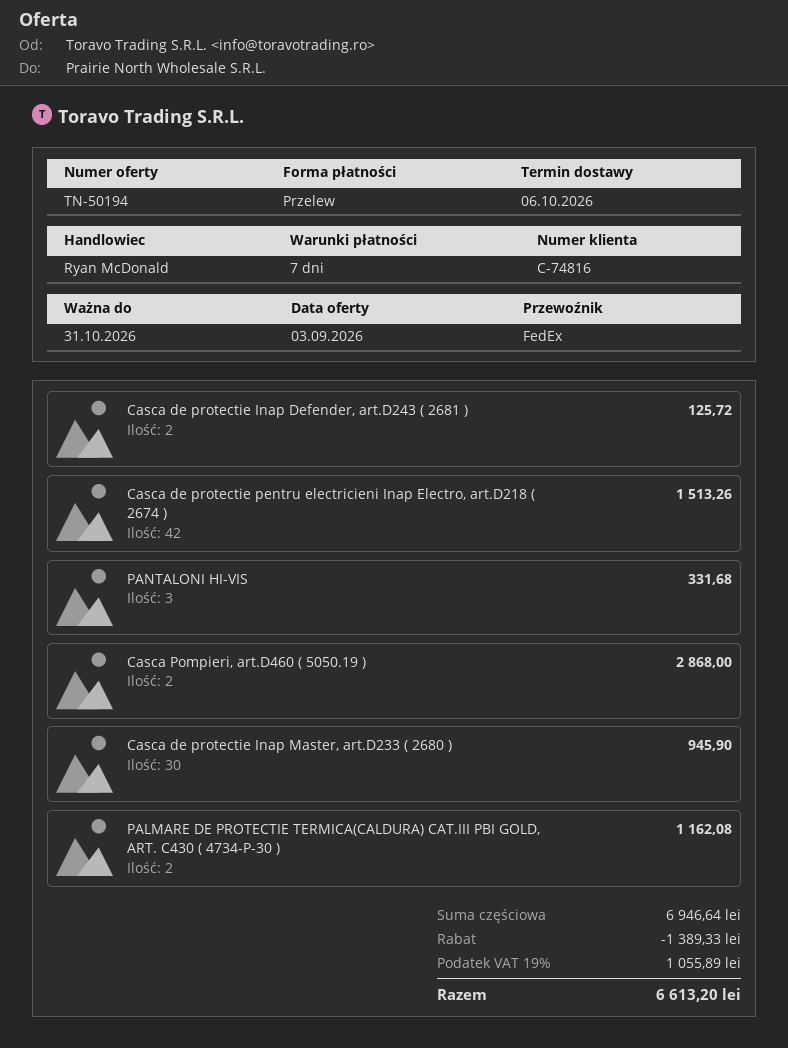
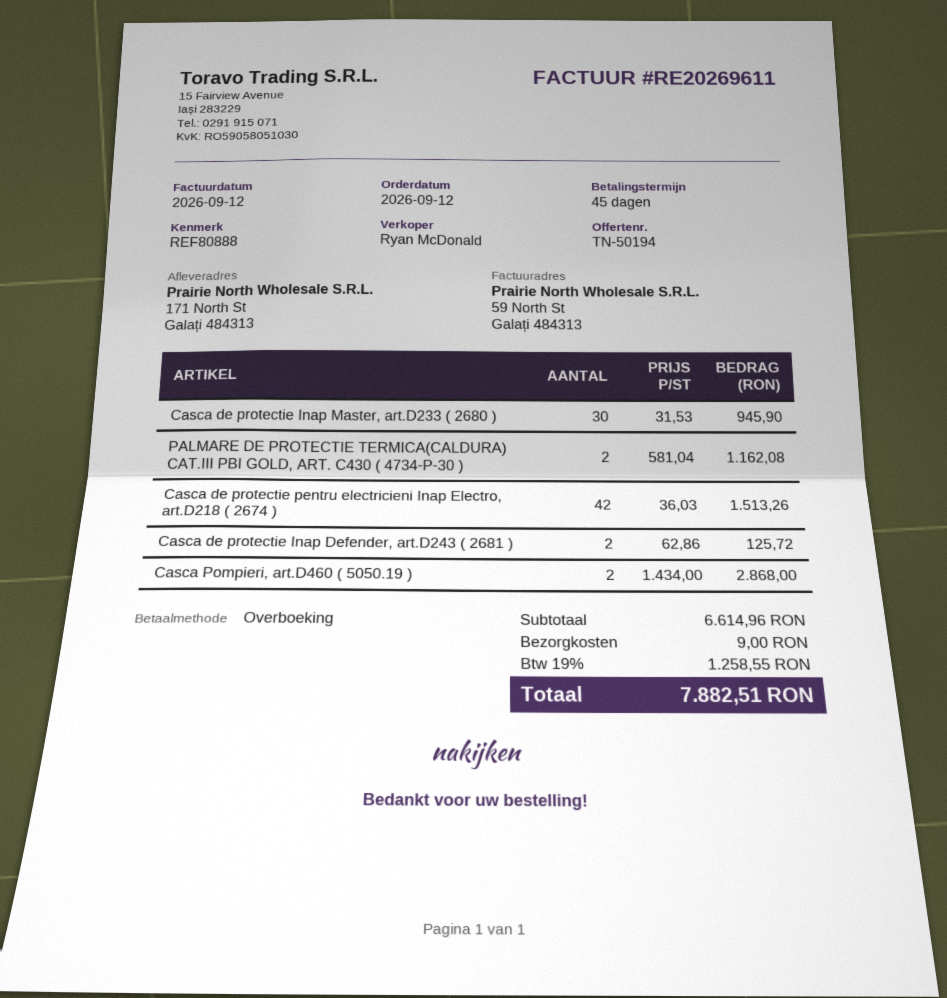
payment terms: 7 days -> 45 days
PANTALONI HI-VIS: 3 for 331.68 -> none
subtotal: 6946.64 -> 6614.96
discount: 1389.33 -> none
shipping: none -> 9.00
tax: 19% = 1055.89 -> 19% = 1258.55
total: 6613.20 -> 7882.51

